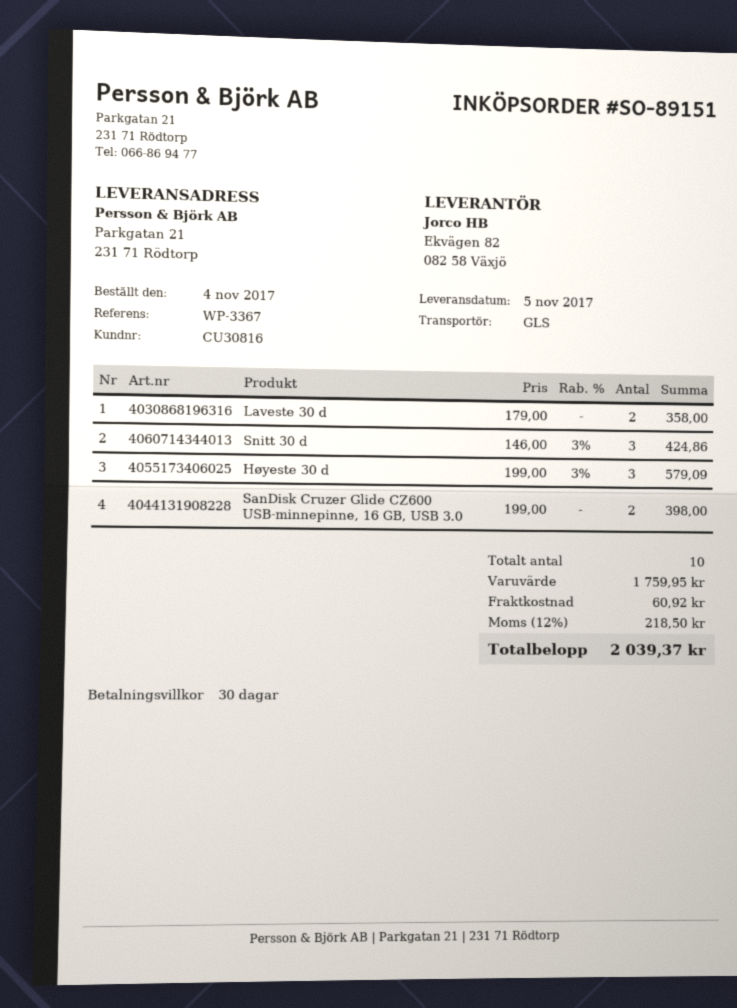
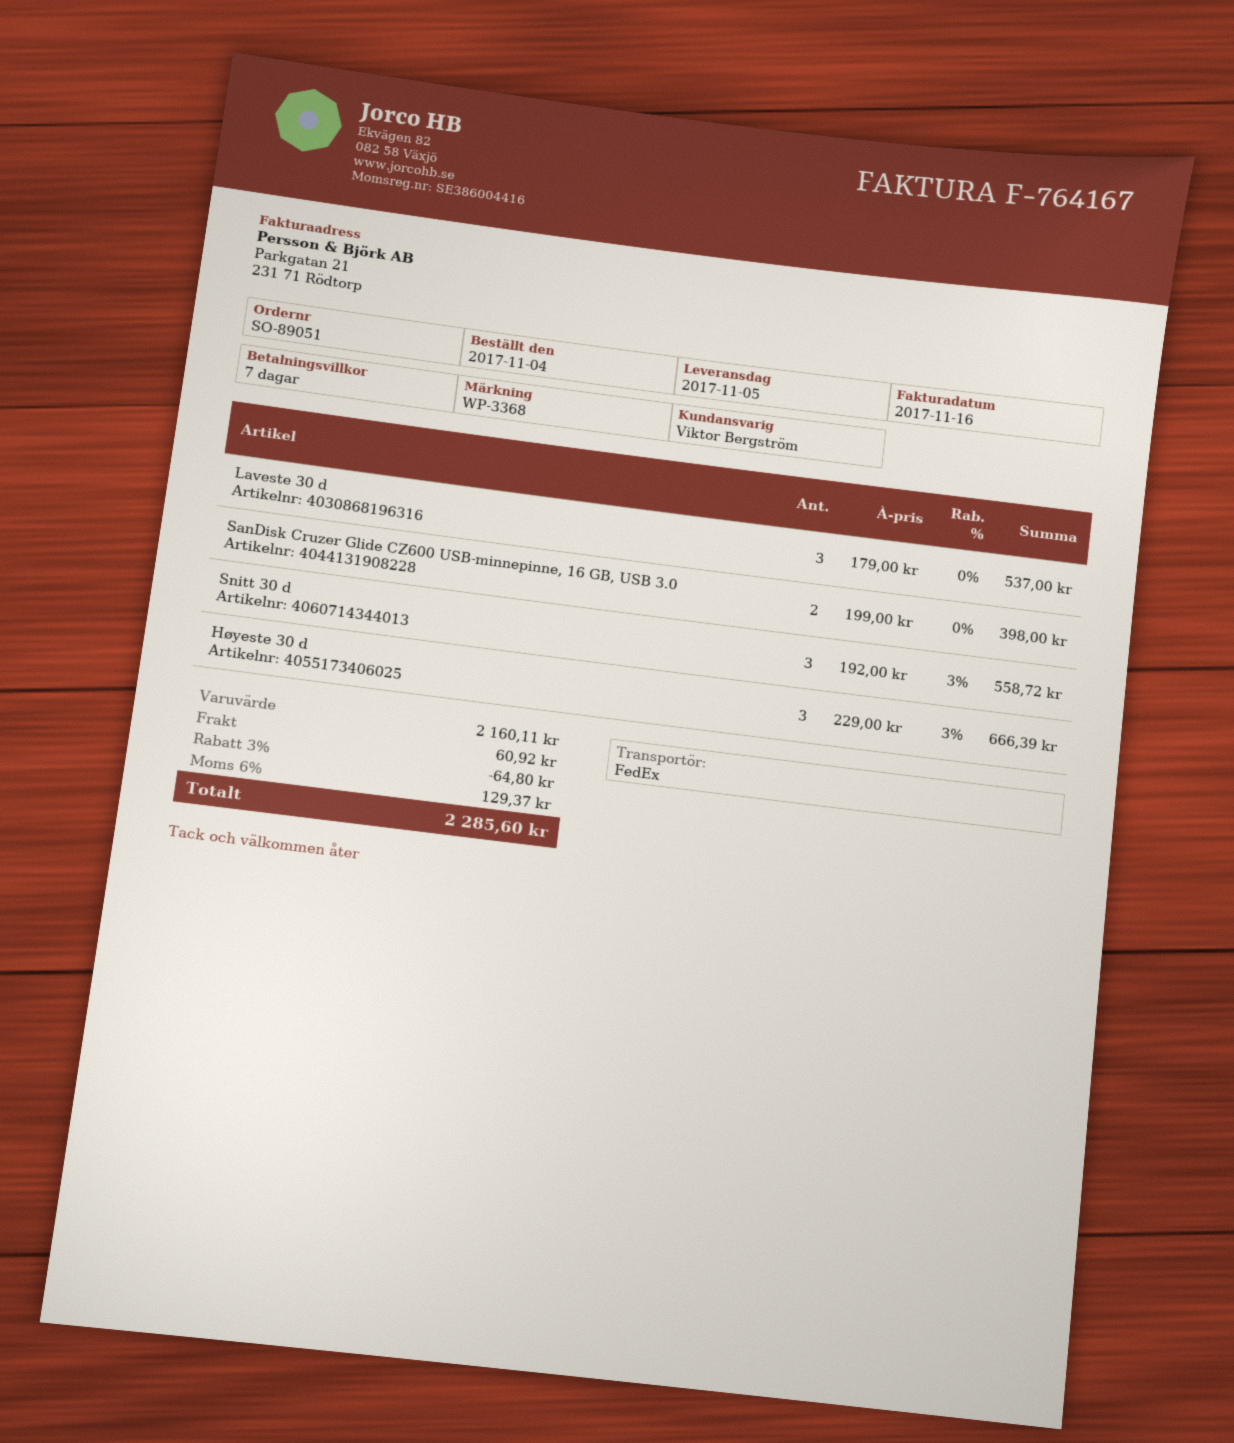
order number: SO-89151 -> SO-89051
payment terms: 30 days -> 7 days
reference: WP-3367 -> WP-3368
shipping method: GLS -> FedEx
Laveste 30 d: 2 x 179.00 = 358.00 -> 3 x 179.00 = 537.00
Snitt 30 d: 3 x 146.00 - 3% = 424.86 -> 3 x 192.00 - 3% = 558.72
Høyeste 30 d: 3 x 199.00 - 3% = 579.09 -> 3 x 229.00 - 3% = 666.39
subtotal: 1759.95 -> 2160.11
discount: none -> 3% = 64.80
tax: 12% = 218.50 -> 6% = 129.37
total: 2039.37 -> 2285.60

